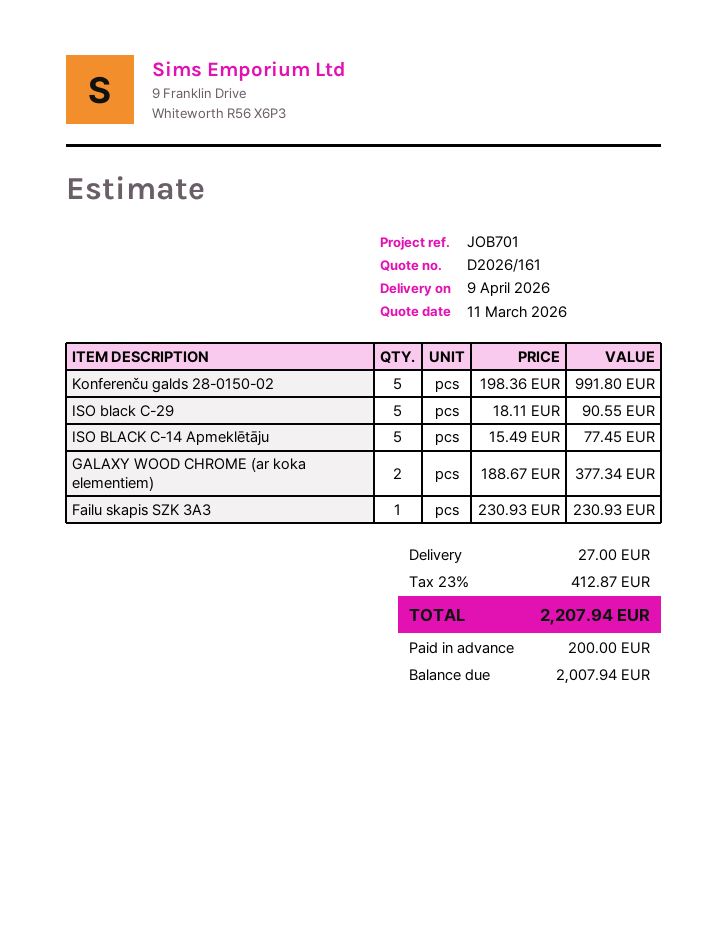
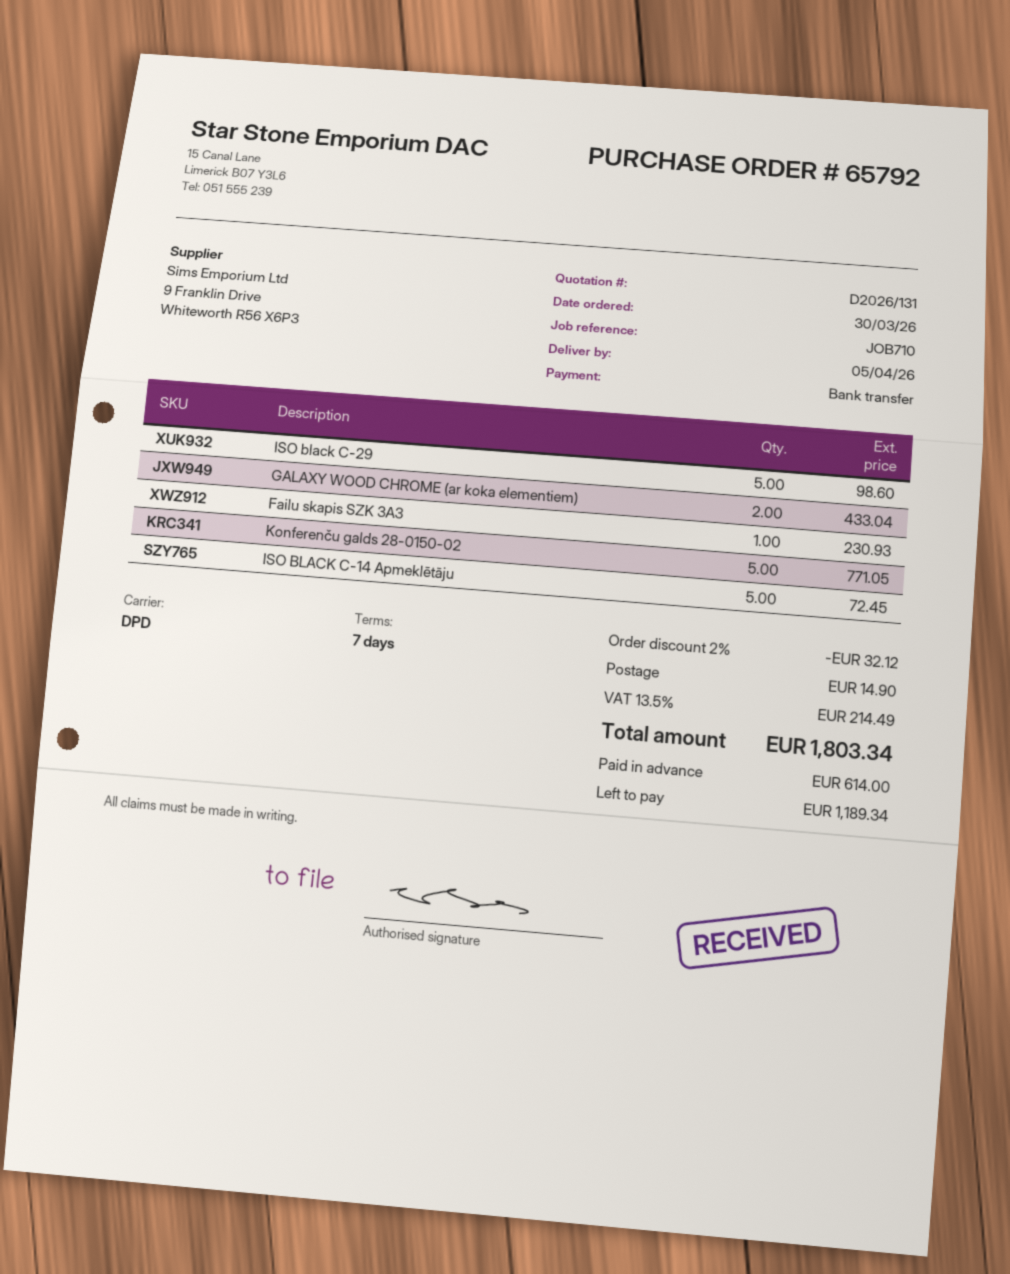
quote number: D2026/161 -> D2026/131
delivery date: 2026-04-09 -> 2026-04-05
reference: JOB701 -> JOB710
Konferenču galds 28-0150-02: 5 for 991.80 -> 5 for 771.05
ISO black C-29: 5 for 90.55 -> 5 for 98.60
ISO BLACK C-14 Apmeklētāju: 5 for 77.45 -> 5 for 72.45
GALAXY WOOD CHROME (ar koka elementiem): 2 for 377.34 -> 2 for 433.04
discount: none -> 2% = 32.12
shipping: 27.00 -> 14.90
tax: 23% = 412.87 -> 13.5% = 214.49
total: 2207.94 -> 1803.34
deposit: 200.00 -> 614.00
balance: 2007.94 -> 1189.34

